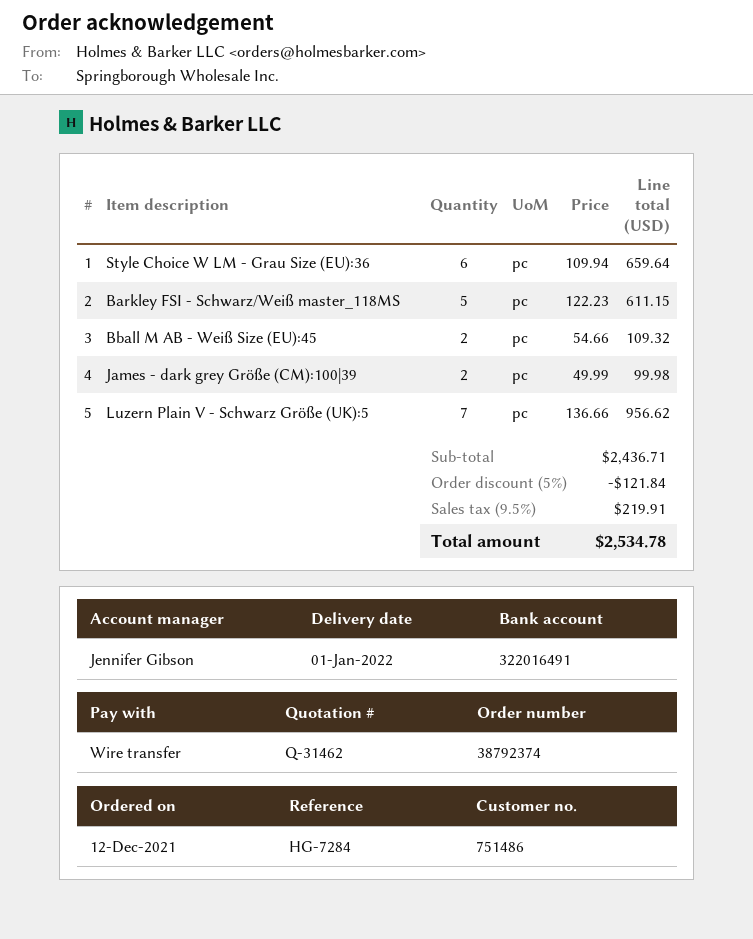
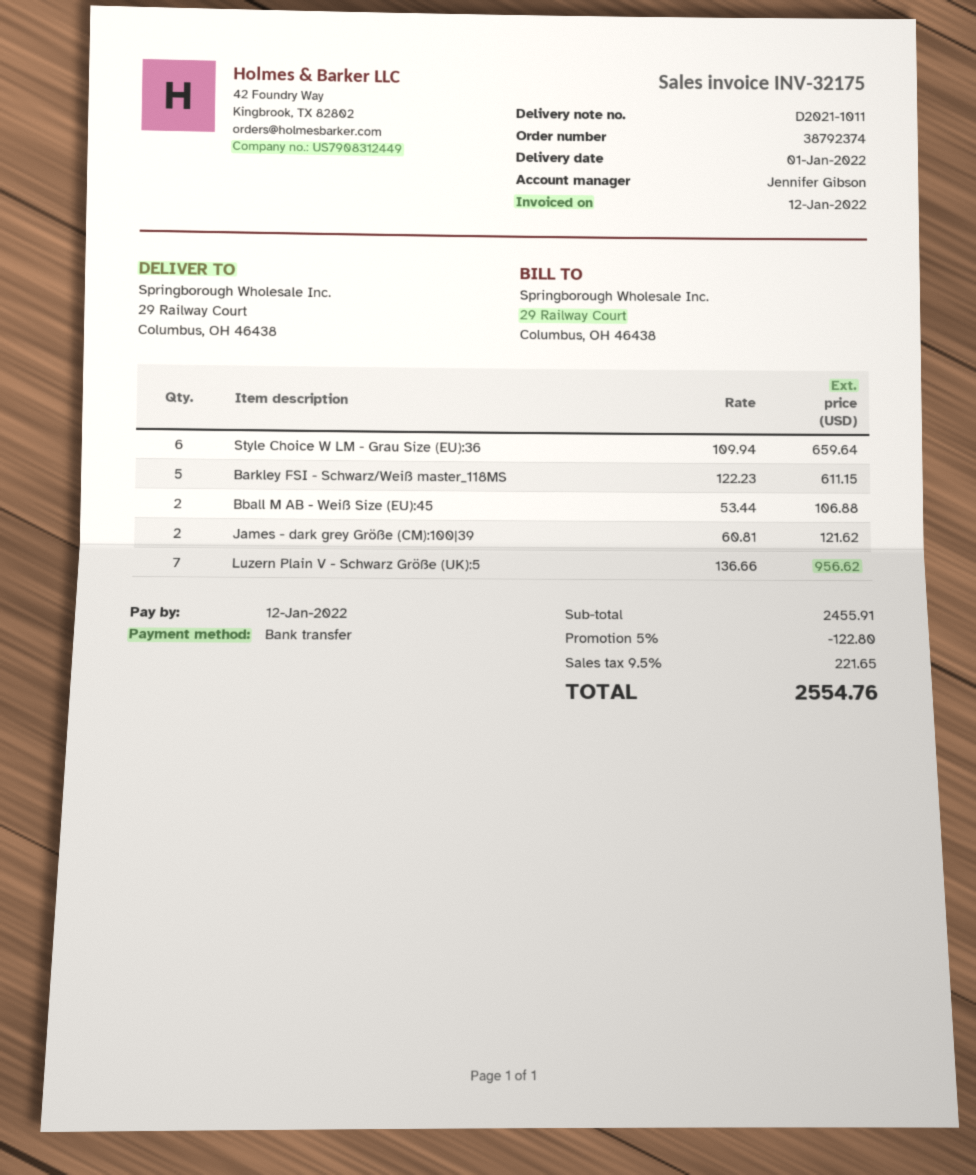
Bball M AB - Weiß Size (EU):45: 2 x 54.66 = 109.32 -> 2 x 53.44 = 106.88
James - dark grey Größe (CM):100|39: 2 x 49.99 = 99.98 -> 2 x 60.81 = 121.62
subtotal: 2436.71 -> 2455.91
discount: 5% = 121.84 -> 5% = 122.80
tax: 9.5% = 219.91 -> 9.5% = 221.65
total: 2534.78 -> 2554.76

